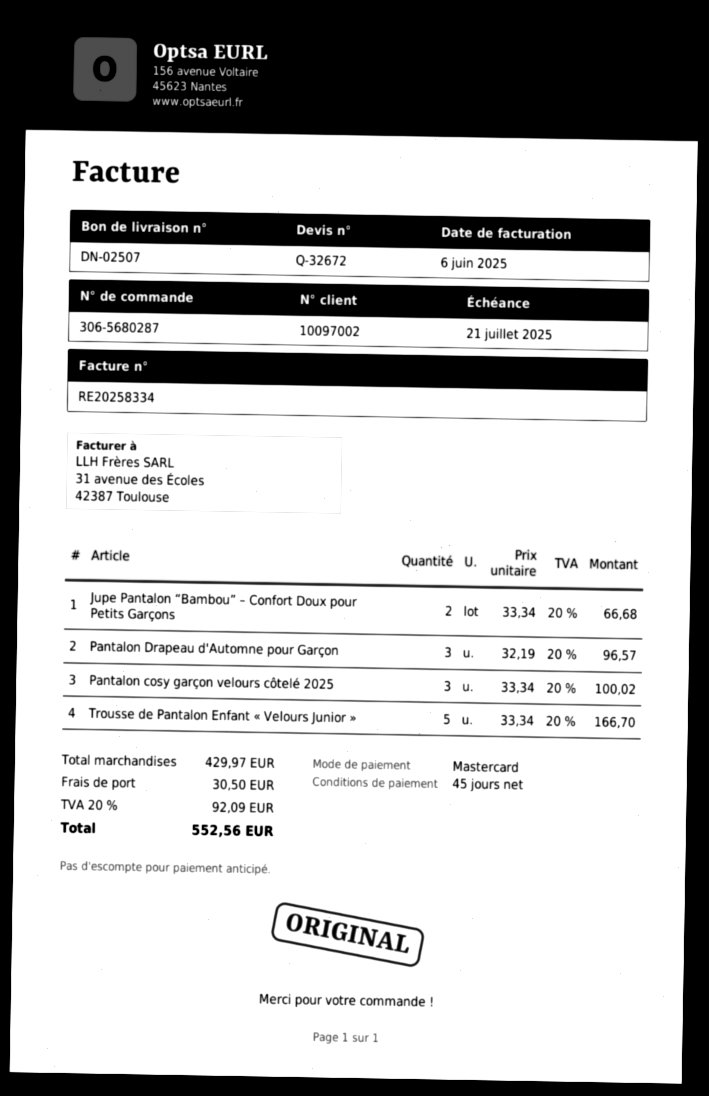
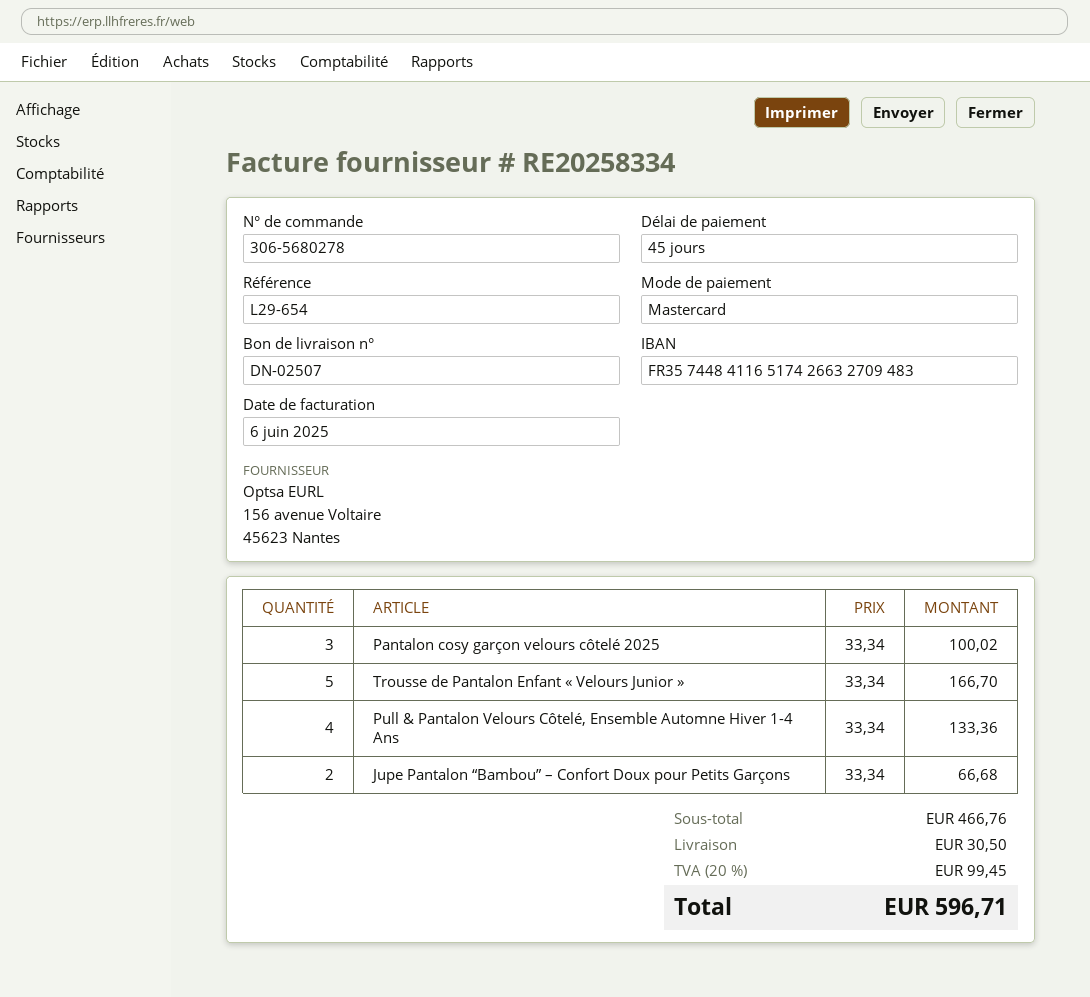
order number: 306-5680287 -> 306-5680278
Pantalon Drapeau d'Automne pour Garçon: 3 x 32.19 = 96.57 -> none
Pull & Pantalon Velours Côtelé, Ensemble Automne Hiver 1-4 Ans: none -> 4 x 33.34 = 133.36
subtotal: 429.97 -> 466.76
tax: 20% = 92.09 -> 20% = 99.45
total: 552.56 -> 596.71

